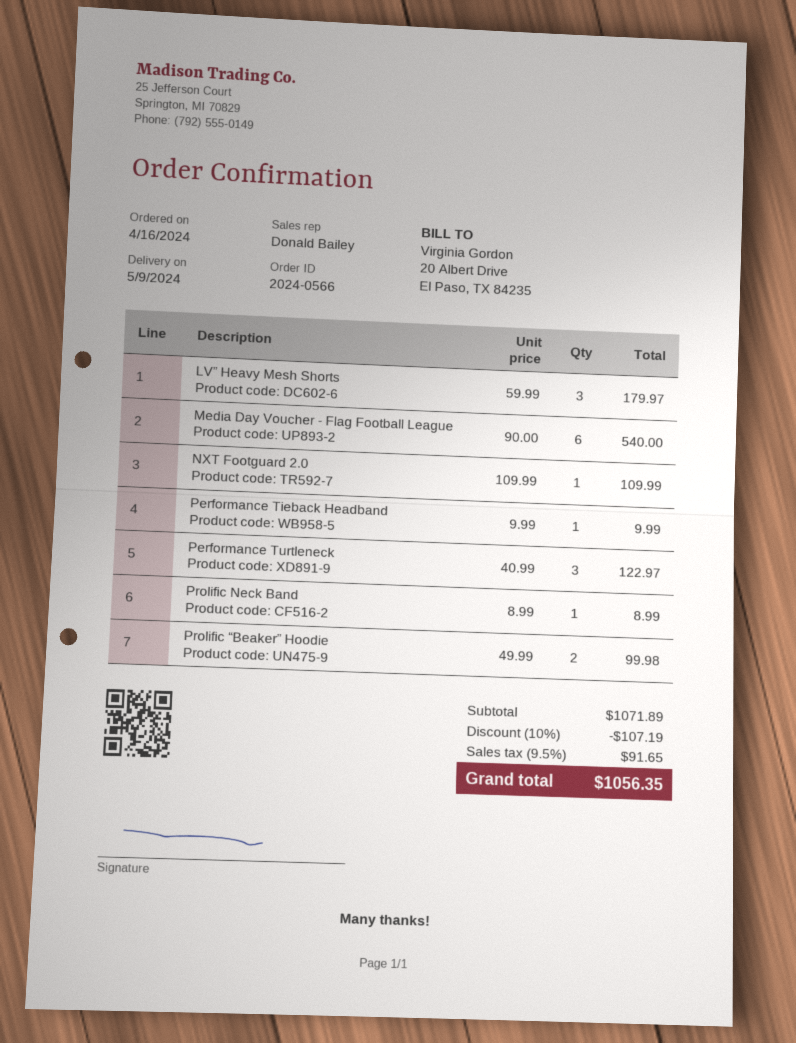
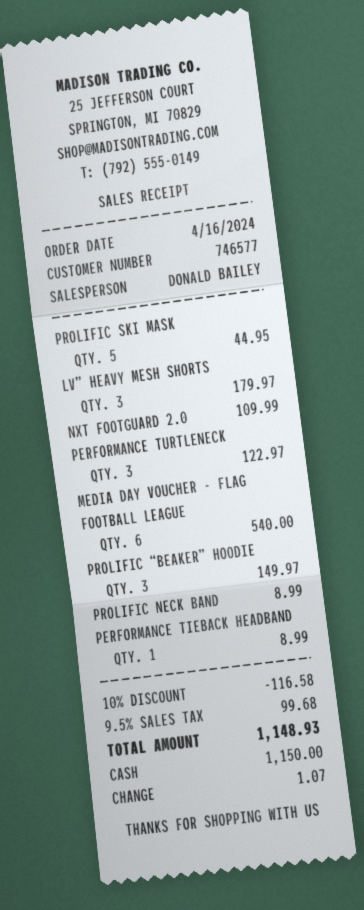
Performance Tieback Headband: 1 for 9.99 -> 1 for 8.99
Prolific “Beaker” Hoodie: 2 for 99.98 -> 3 for 149.97
PROLIFIC SKI MASK: none -> 5 for 44.95
discount: 10% = 107.19 -> 10% = 116.58
tax: 9.5% = 91.65 -> 9.5% = 99.68
total: 1056.35 -> 1148.93

